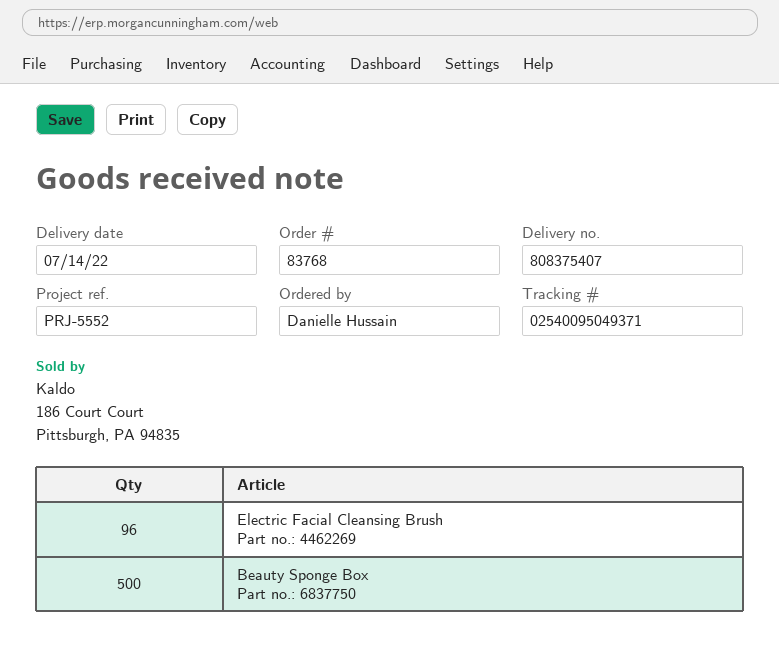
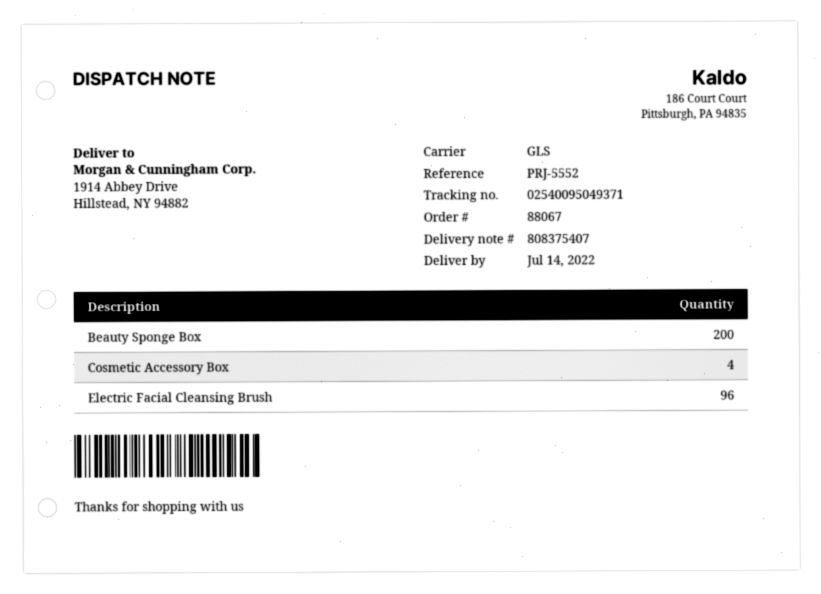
order number: 83768 -> 88067
Beauty Sponge Box: 500 -> 200
Cosmetic Accessory Box: none -> 4

